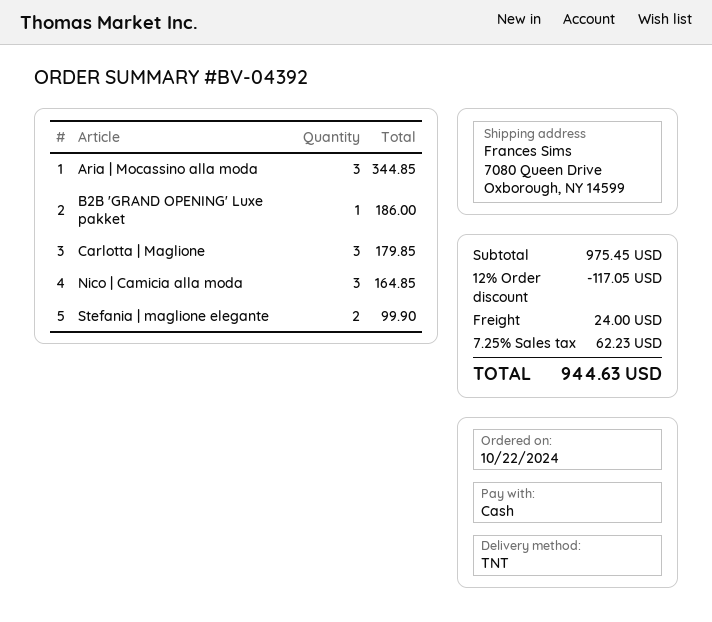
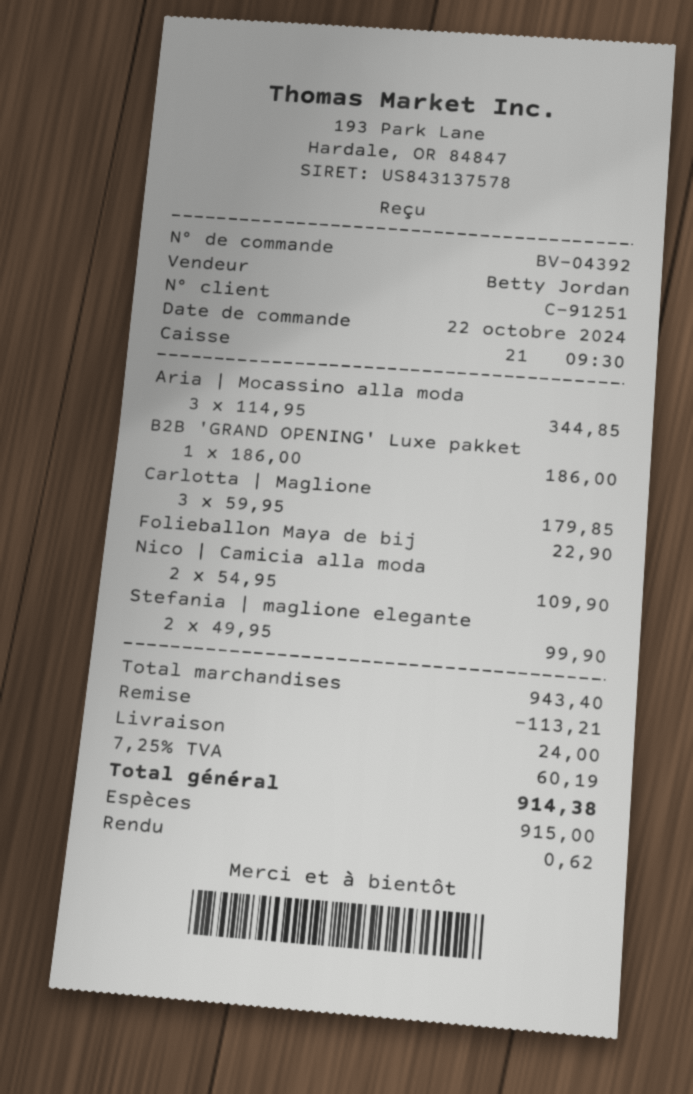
Nico | Camicia alla moda: 3 for 164.85 -> 2 for 109.90
Folieballon Maya de bij: none -> 1 for 22.90
subtotal: 975.45 -> 943.40
discount: 117.05 -> 113.21
tax: 7.25% = 62.23 -> 7.25% = 60.19
total: 944.63 -> 914.38

